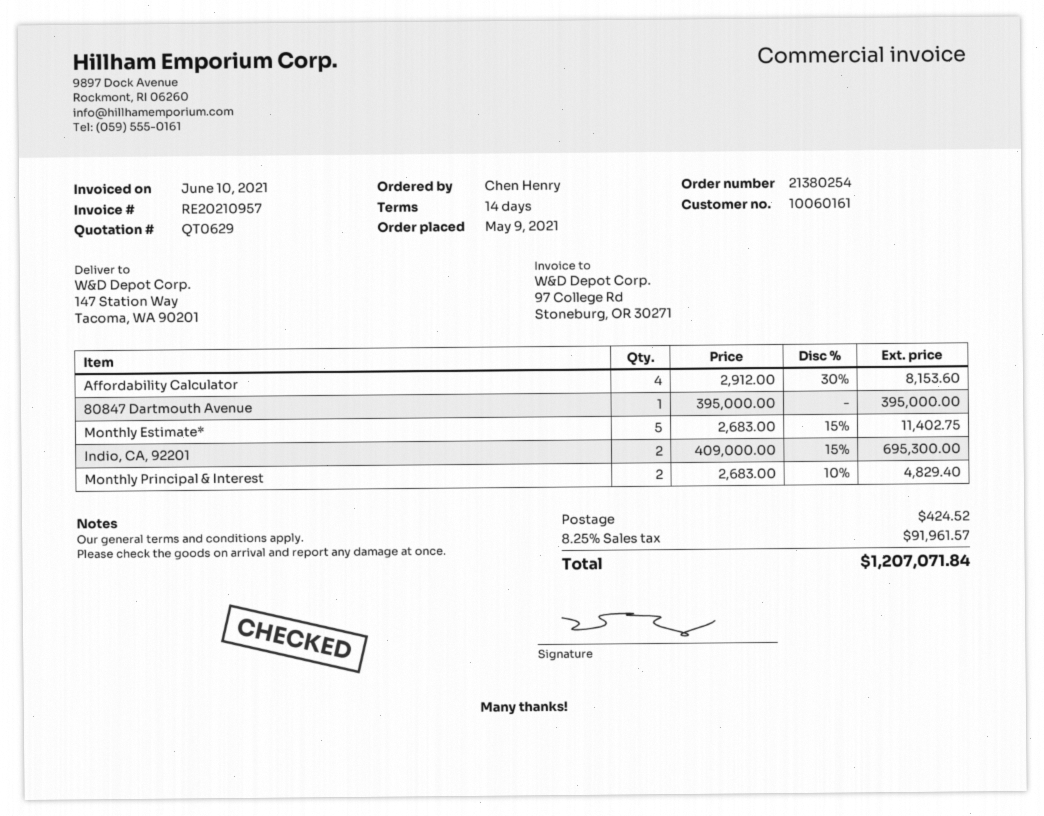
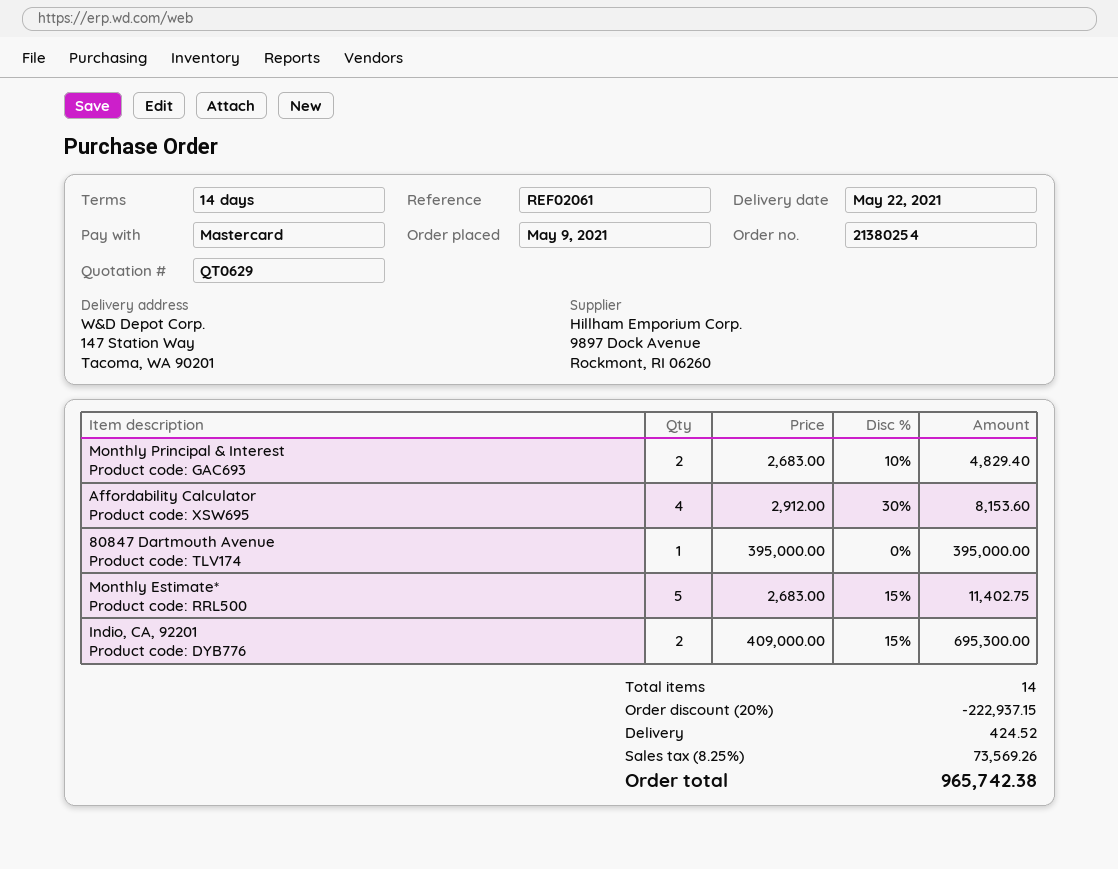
discount: none -> 20% = 222937.15
tax: 8.25% = 91961.57 -> 8.25% = 73569.26
total: 1207071.84 -> 965742.38

